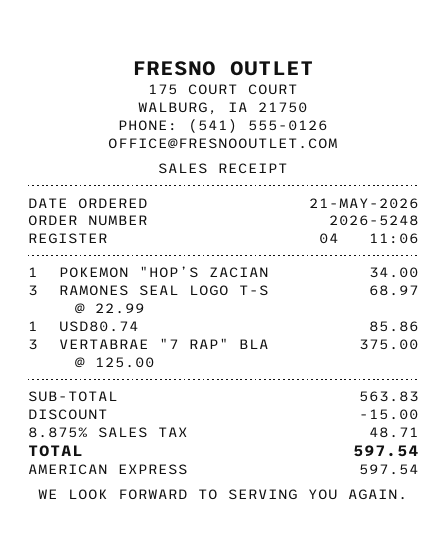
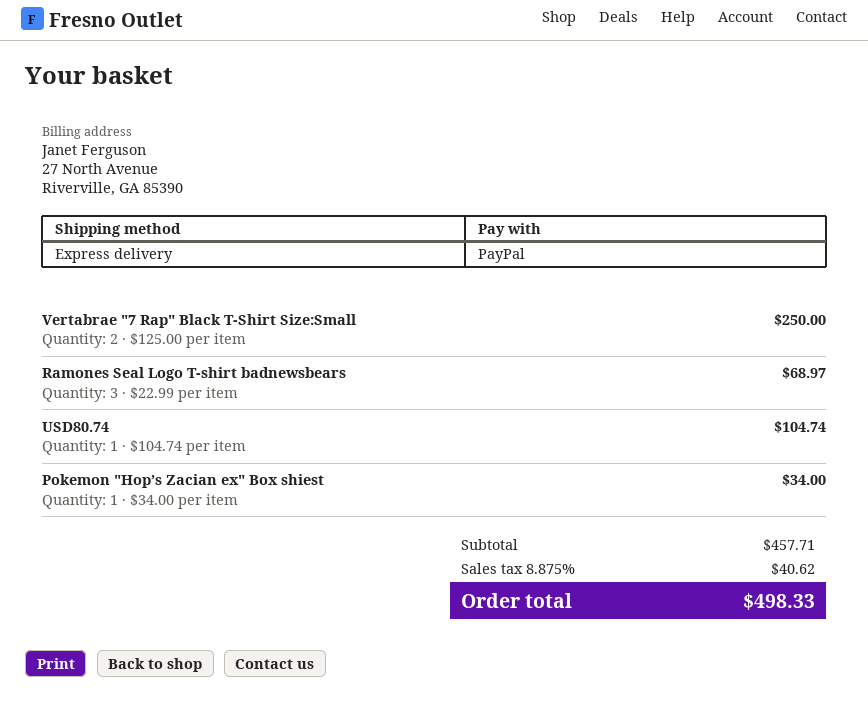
payment method: American Express -> PayPal
USD80.74: 1 x 85.86 = 85.86 -> 1 x 104.74 = 104.74
VERTABRAE "7 RAP" BLA: 3 x 125.00 = 375.00 -> 2 x 125.00 = 250.00
subtotal: 563.83 -> 457.71
discount: 15.00 -> none
tax: 8.875% = 48.71 -> 8.875% = 40.62
total: 597.54 -> 498.33

